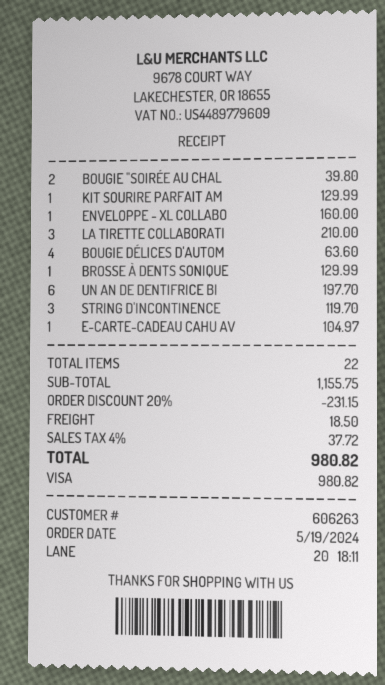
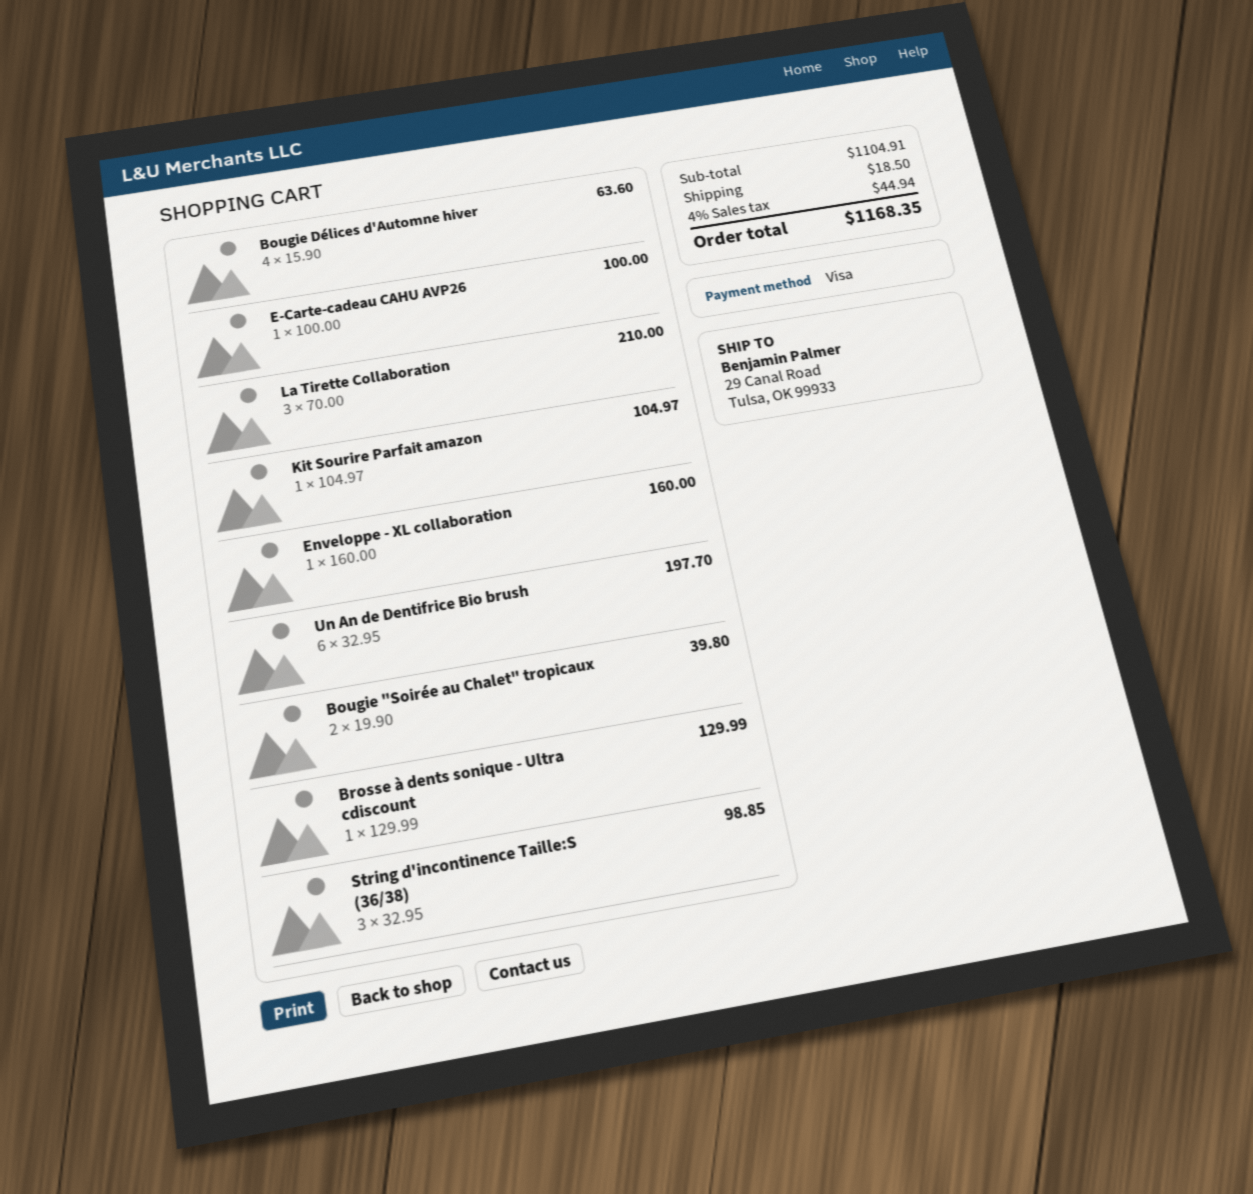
KIT SOURIRE PARFAIT AM: 1 for 129.99 -> 1 for 104.97
STRING D'INCONTINENCE: 3 for 119.70 -> 3 for 98.85
E-CARTE-CADEAU CAHU AV: 1 for 104.97 -> 1 for 100.00
subtotal: 1155.75 -> 1104.91
discount: 20% = 231.15 -> none
tax: 4% = 37.72 -> 4% = 44.94
total: 980.82 -> 1168.35

